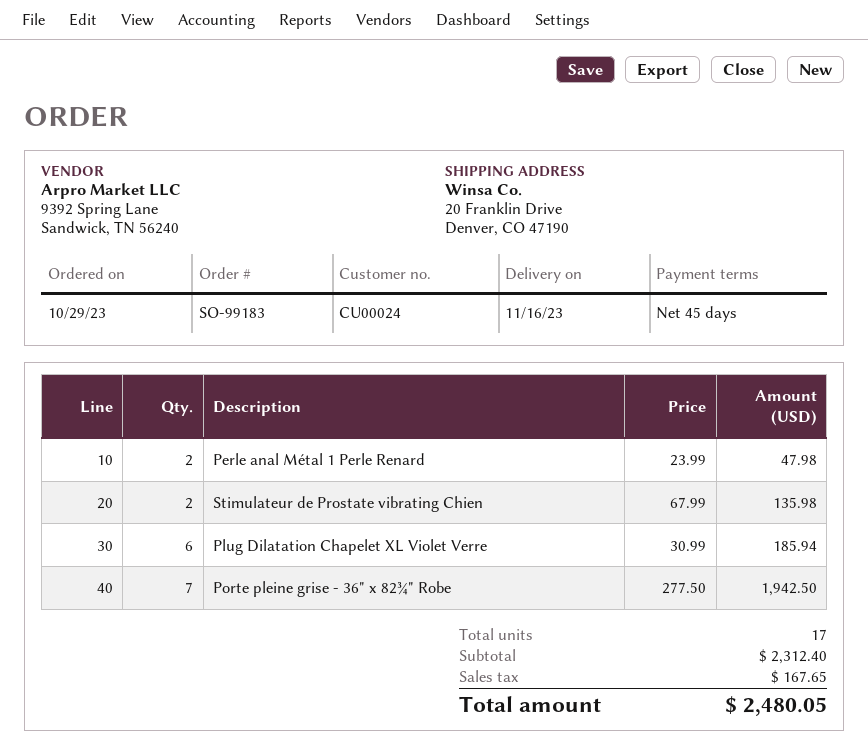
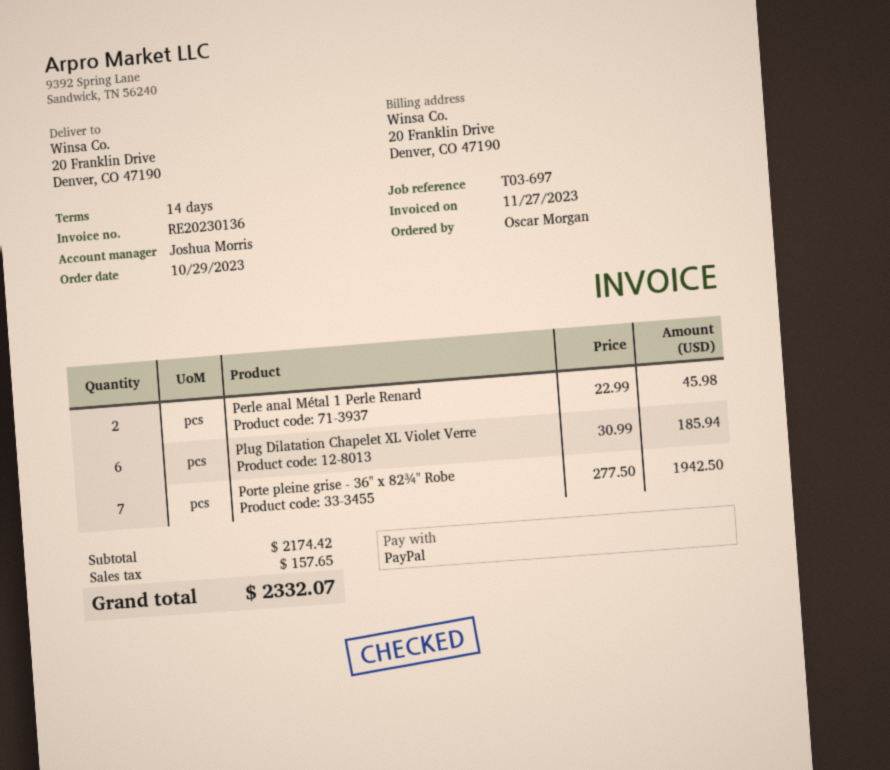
payment terms: 45 days -> 14 days
Perle anal Métal 1 Perle Renard: 2 x 23.99 = 47.98 -> 2 x 22.99 = 45.98
Stimulateur de Prostate vibrating Chien: 2 x 67.99 = 135.98 -> none
subtotal: 2312.40 -> 2174.42
tax: 167.65 -> 157.65
total: 2480.05 -> 2332.07

